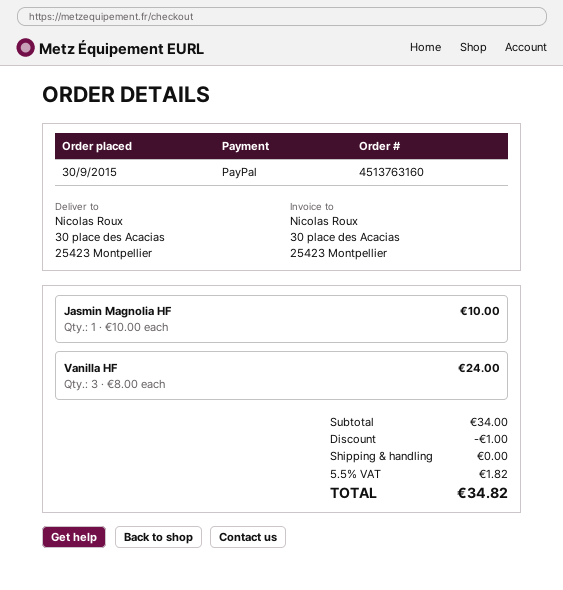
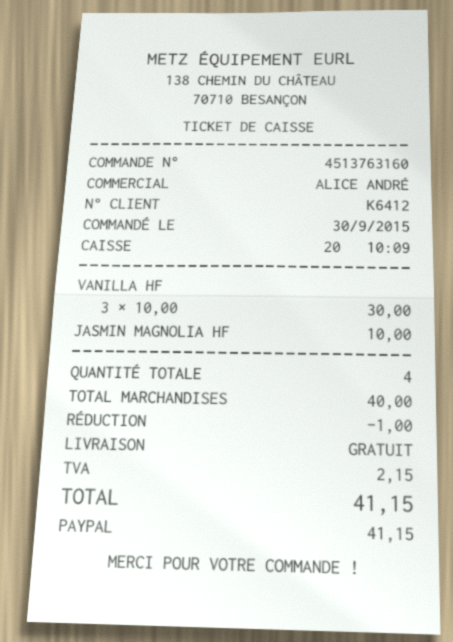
Vanilla HF: 3 x 8.00 = 24.00 -> 3 x 10.00 = 30.00
subtotal: 34.00 -> 40.00
tax: 1.82 -> 2.15
total: 34.82 -> 41.15

